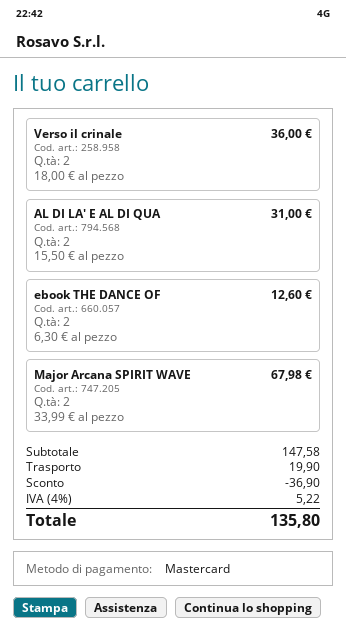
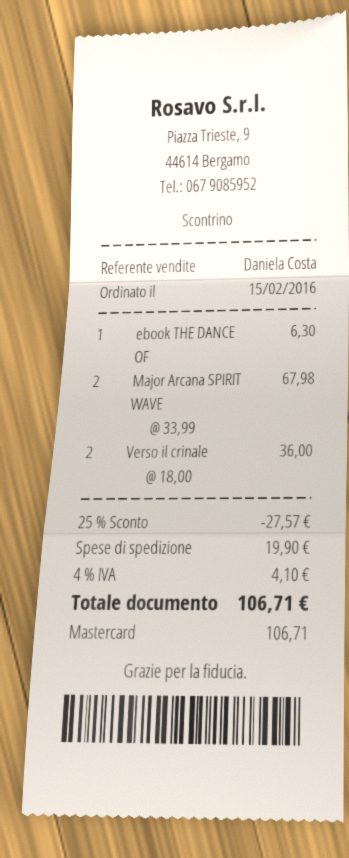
AL DI LA' E AL DI QUA: 2 x 15.50 = 31.00 -> none
ebook THE DANCE OF: 2 x 6.30 = 12.60 -> 1 x 6.30 = 6.30
discount: 36.90 -> 27.57
tax: 4% = 5.22 -> 4% = 4.10
total: 135.80 -> 106.71

